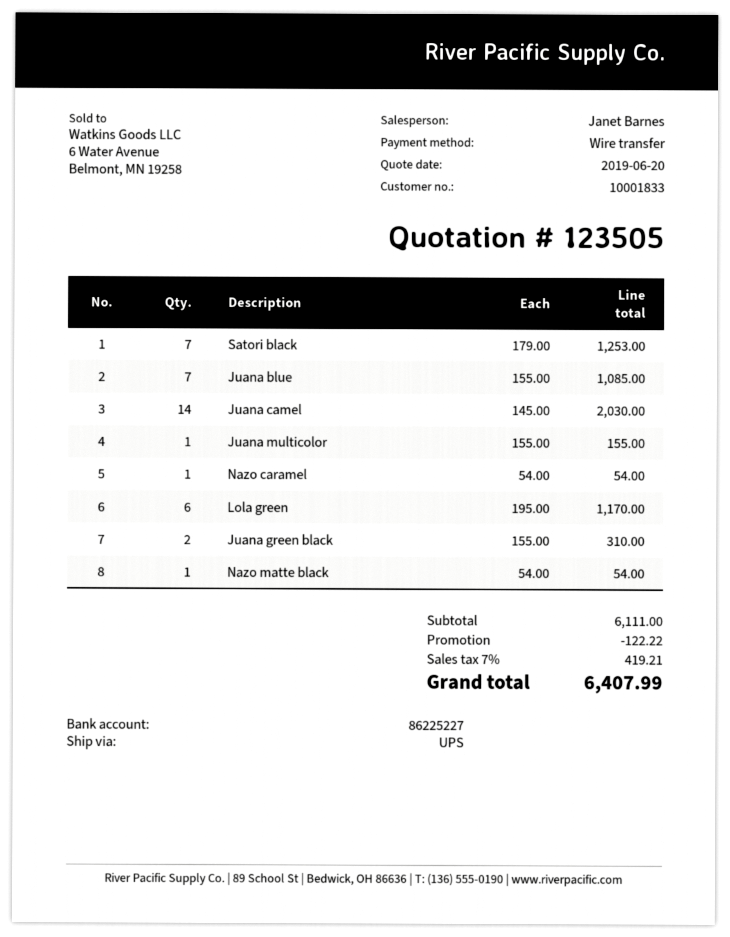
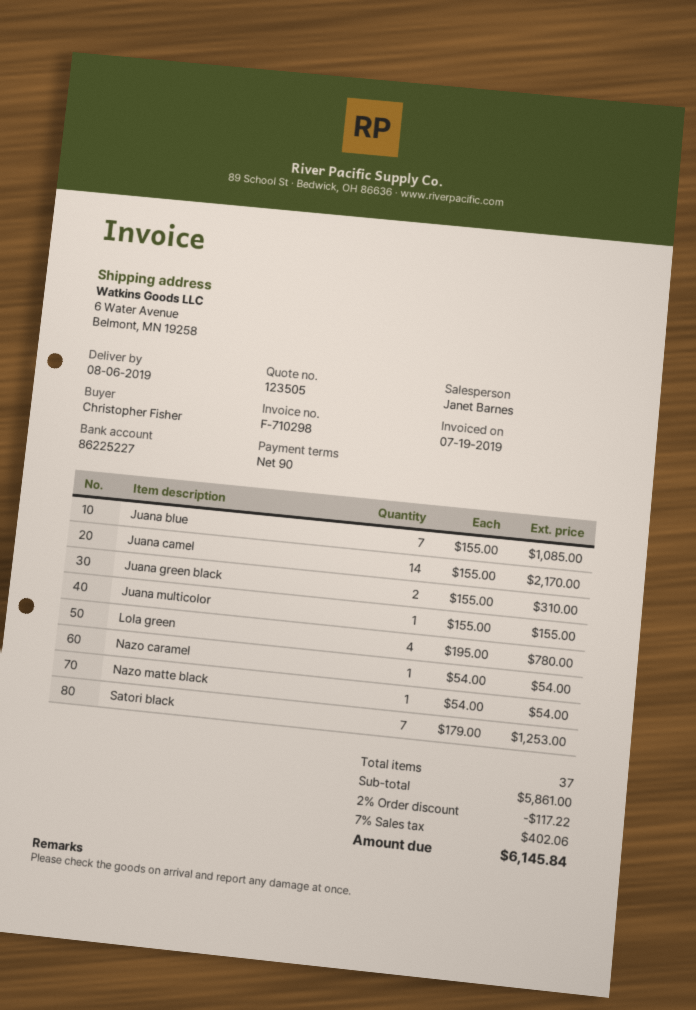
Juana camel: 14 x 145.00 = 2030.00 -> 14 x 155.00 = 2170.00
Lola green: 6 x 195.00 = 1170.00 -> 4 x 195.00 = 780.00
subtotal: 6111.00 -> 5861.00
discount: 122.22 -> 117.22
tax: 7% = 419.21 -> 7% = 402.06
total: 6407.99 -> 6145.84

